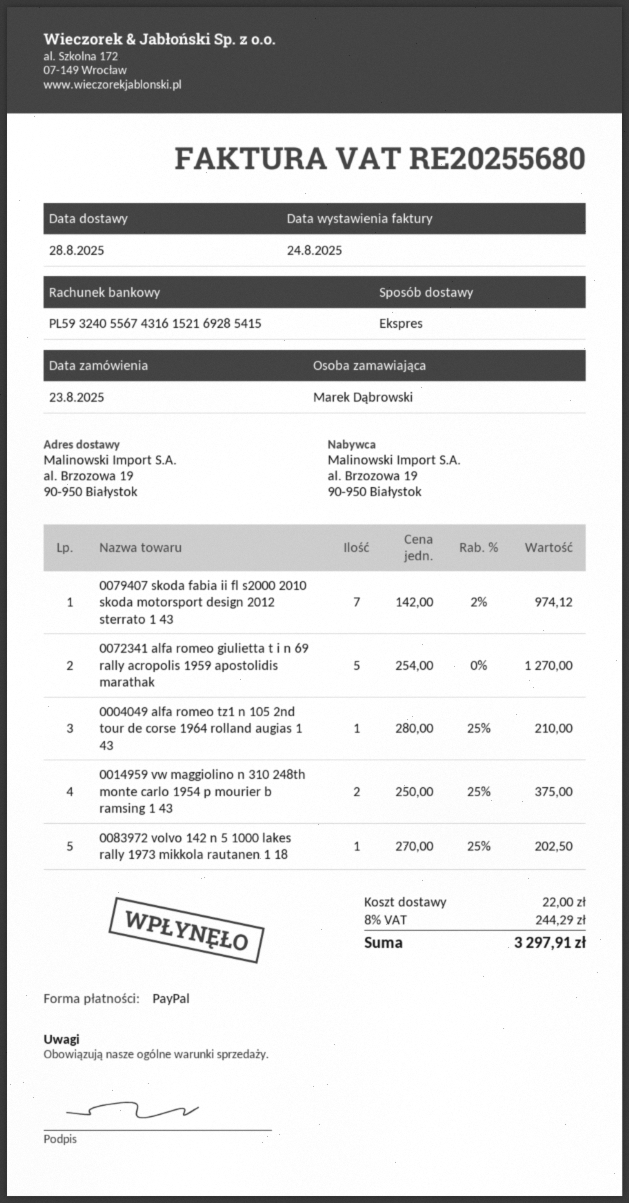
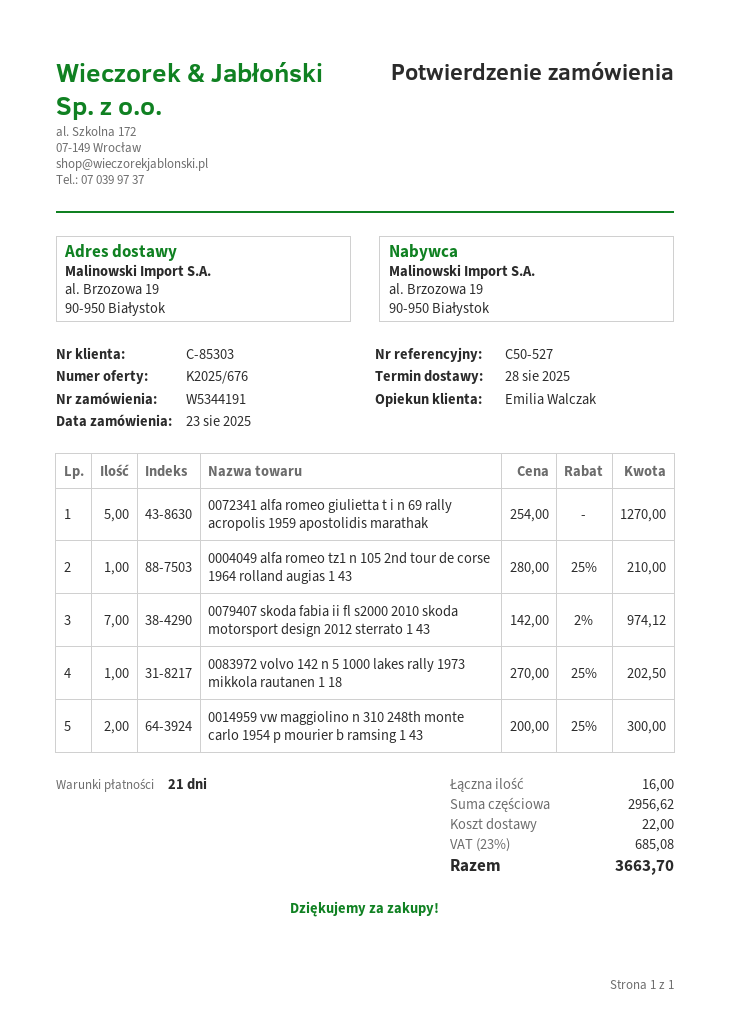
0014959 vw maggiolino n 310 248th monte carlo 1954 p mourier b ramsing 1 43: 2 x 250.00 - 25% = 375.00 -> 2 x 200.00 - 25% = 300.00
tax: 8% = 244.29 -> 23% = 685.08
total: 3297.91 -> 3663.70

